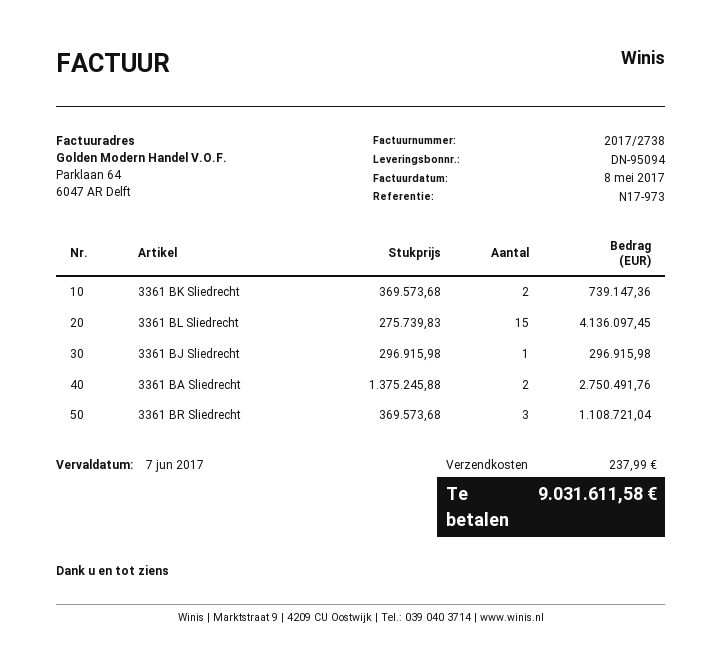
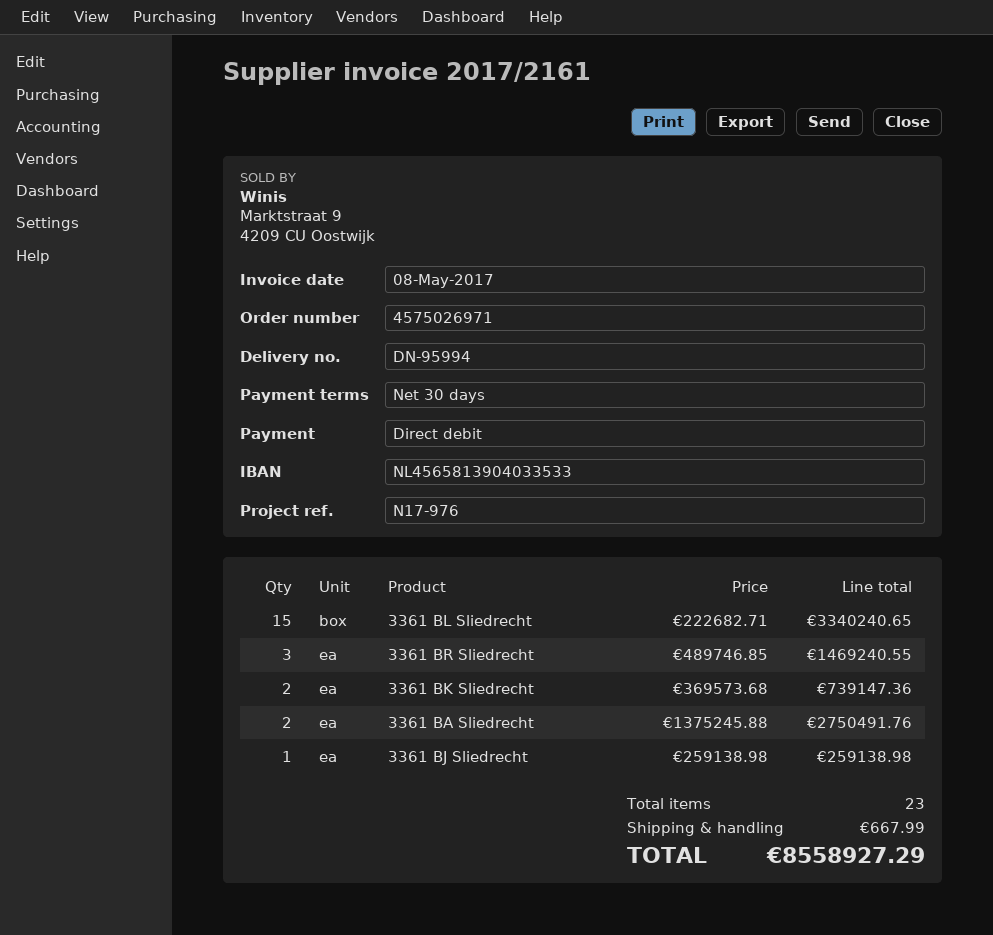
delivery note number: DN-95094 -> DN-95994
invoice number: 2017/2738 -> 2017/2161
reference: N17-973 -> N17-976
3361 BL Sliedrecht: 15 x 275739.83 = 4136097.45 -> 15 x 222682.71 = 3340240.65
3361 BJ Sliedrecht: 1 x 296915.98 = 296915.98 -> 1 x 259138.98 = 259138.98
3361 BR Sliedrecht: 3 x 369573.68 = 1108721.04 -> 3 x 489746.85 = 1469240.55
shipping: 237.99 -> 667.99
total: 9031611.58 -> 8558927.29

